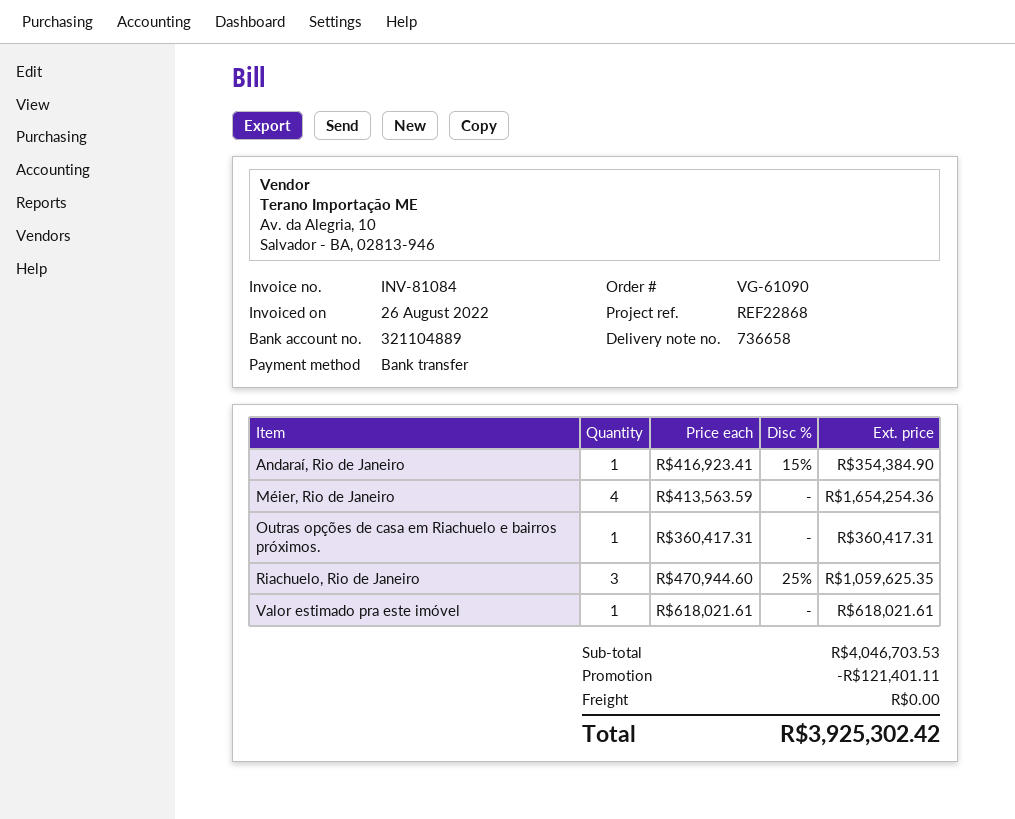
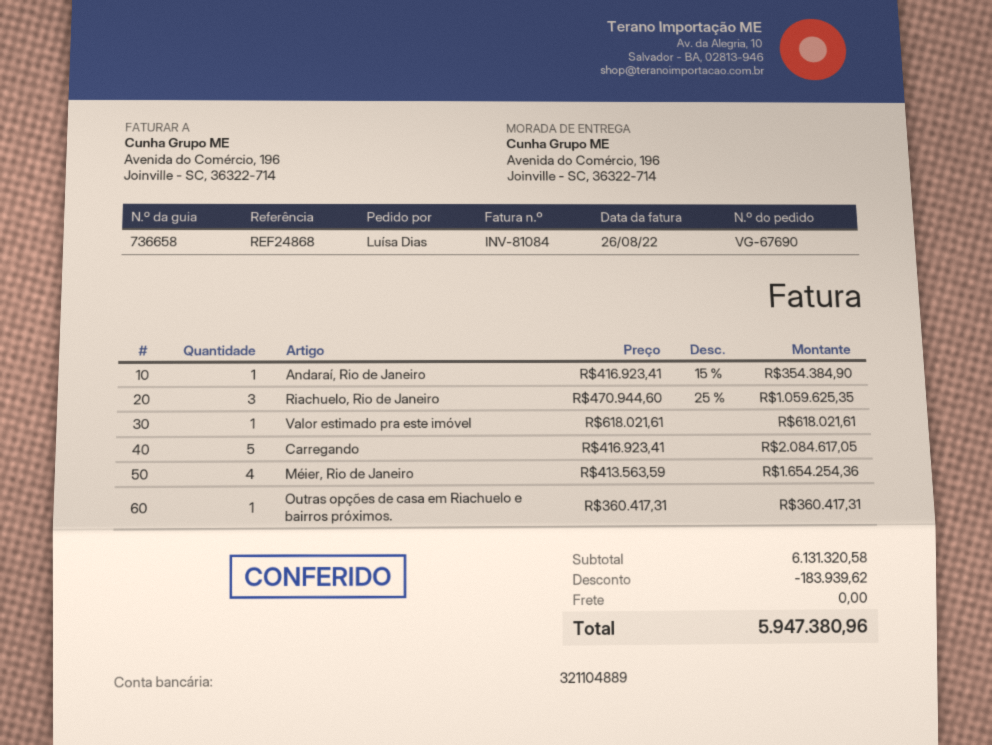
order number: VG-61090 -> VG-67690
reference: REF22868 -> REF24868
Carregando: none -> 5 x 416923.41 = 2084617.05
subtotal: 4046703.53 -> 6131320.58
discount: 121401.11 -> 183939.62
total: 3925302.42 -> 5947380.96

